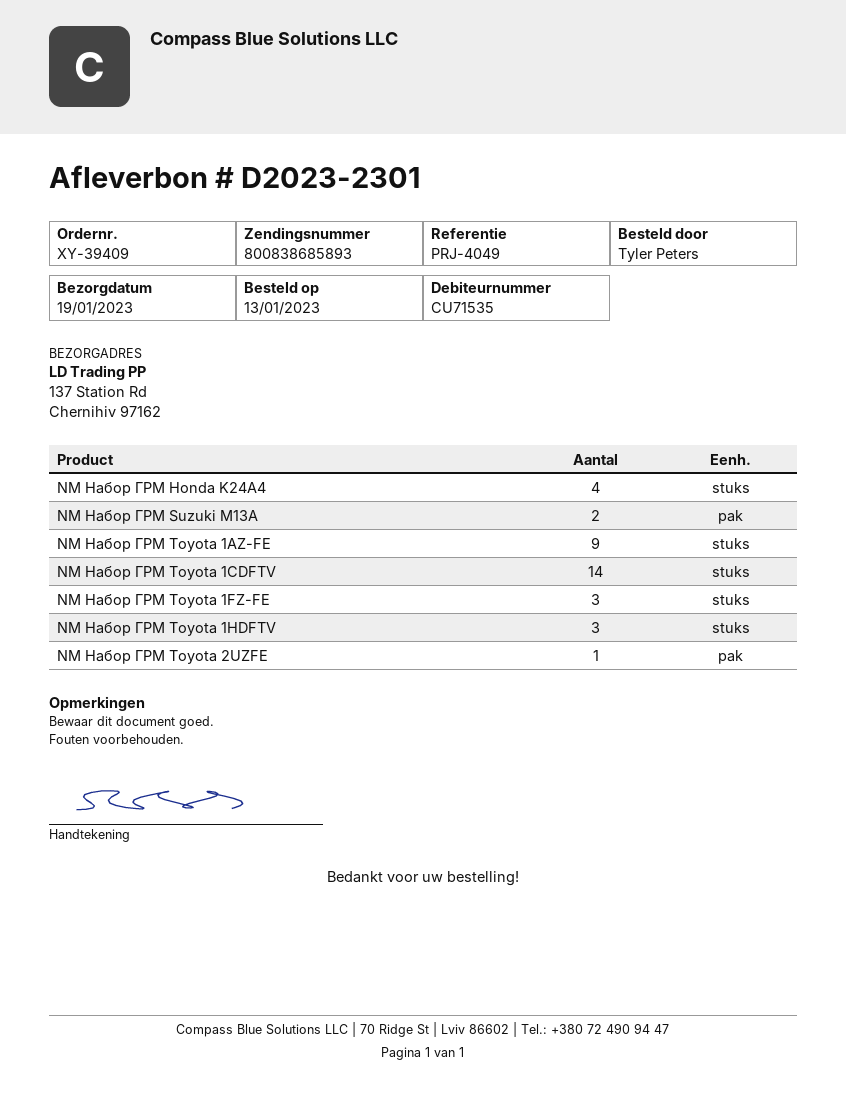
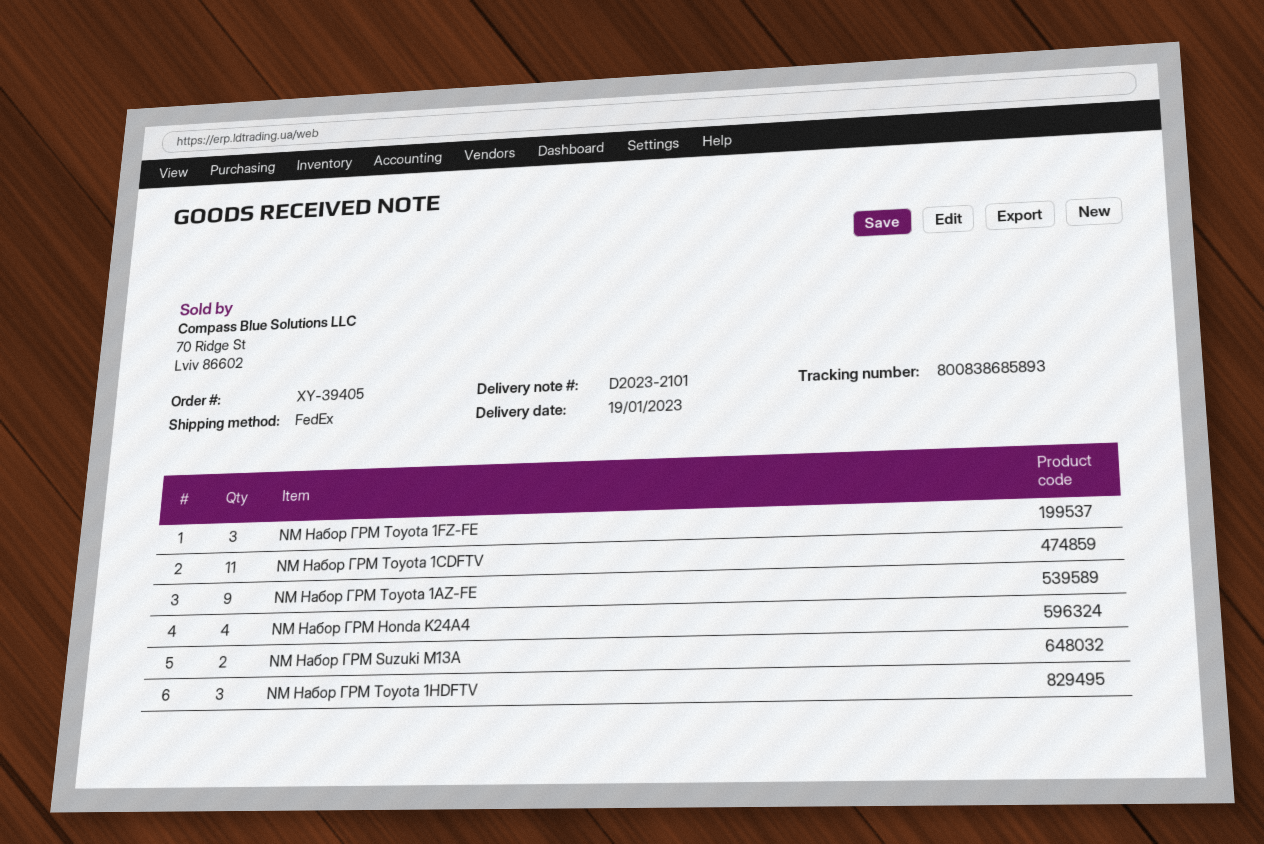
order number: XY-39409 -> XY-39405
delivery note number: D2023-2301 -> D2023-2101
NM Набор ГРМ Toyota 1CDFTV: 14 -> 11
NM Набор ГРМ Toyota 2UZFE: 1 -> none

